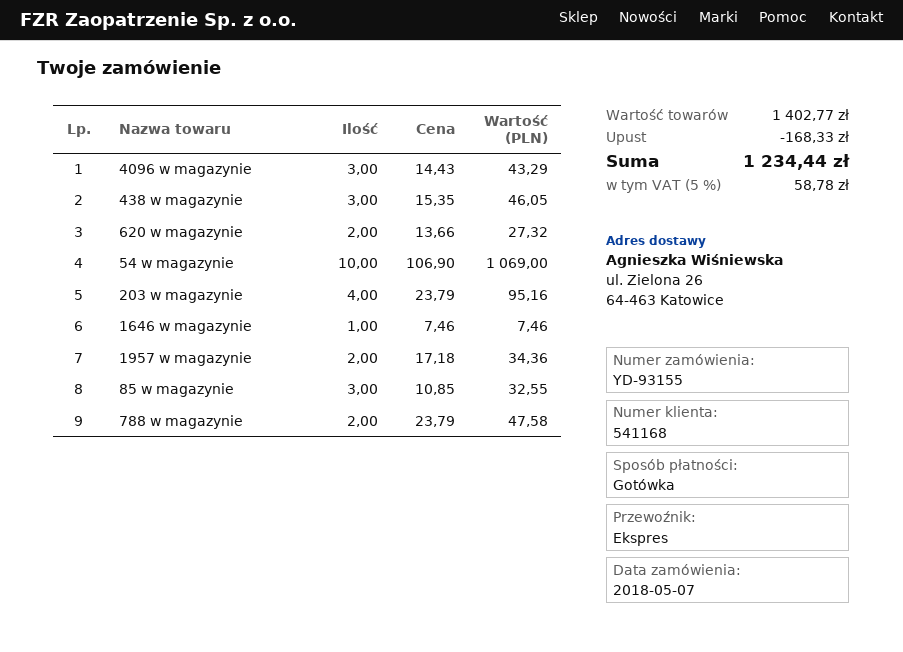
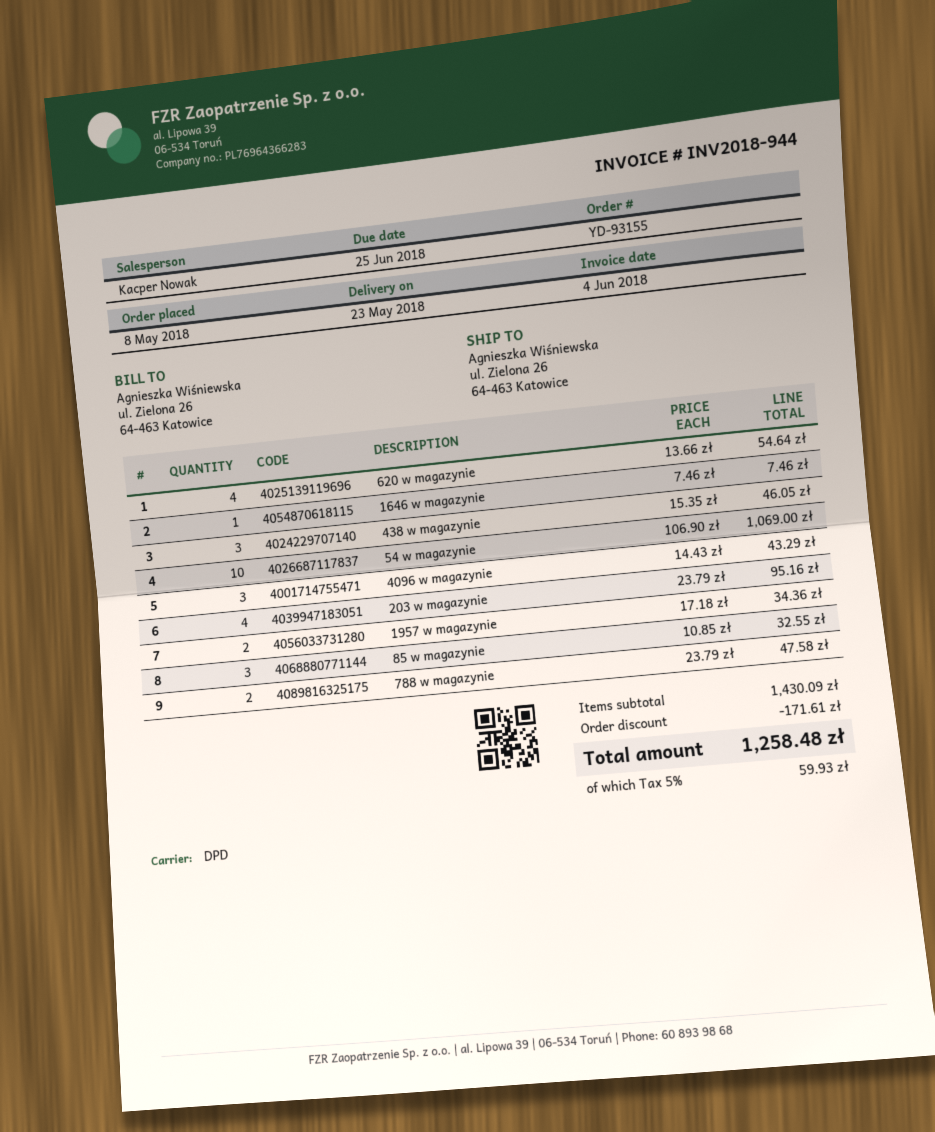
order date: 2018-05-07 -> 2018-05-08
shipping method: express -> DPD
620 w magazynie: 2 x 13.66 = 27.32 -> 4 x 13.66 = 54.64
subtotal: 1402.77 -> 1430.09
discount: 168.33 -> 171.61
tax: 5% = 58.78 -> 5% = 59.93
total: 1234.44 -> 1258.48

